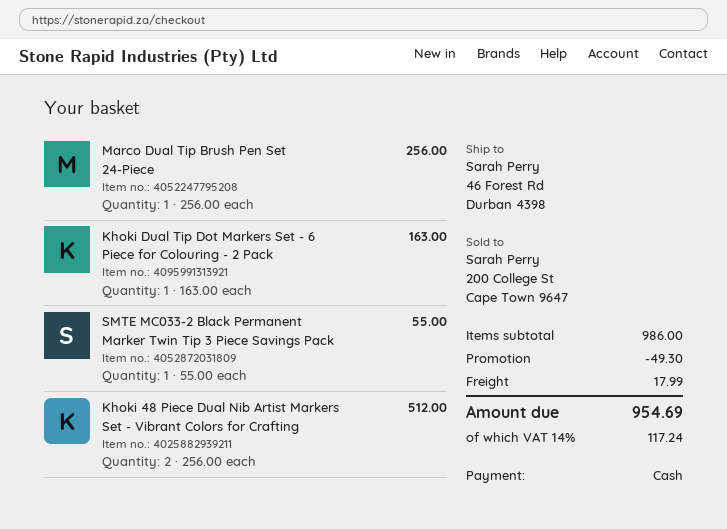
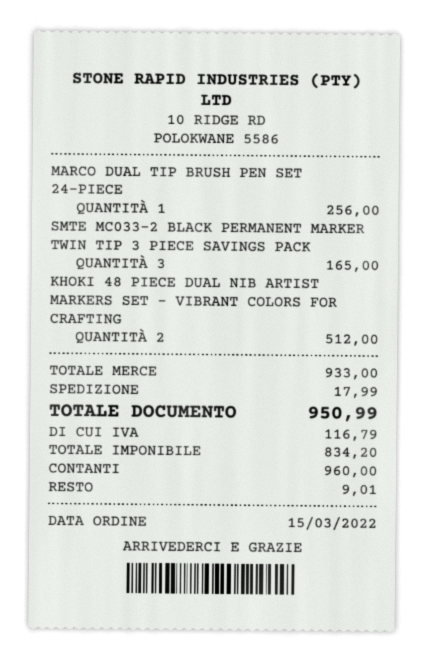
Khoki Dual Tip Dot Markers Set - 6 Piece for Colouring - 2 Pack: 1 for 163.00 -> none
SMTE MC033-2 Black Permanent Marker Twin Tip 3 Piece Savings Pack: 1 for 55.00 -> 3 for 165.00
subtotal: 986.00 -> 933.00
discount: 49.30 -> none
tax: 117.24 -> 116.79
total: 954.69 -> 950.99

